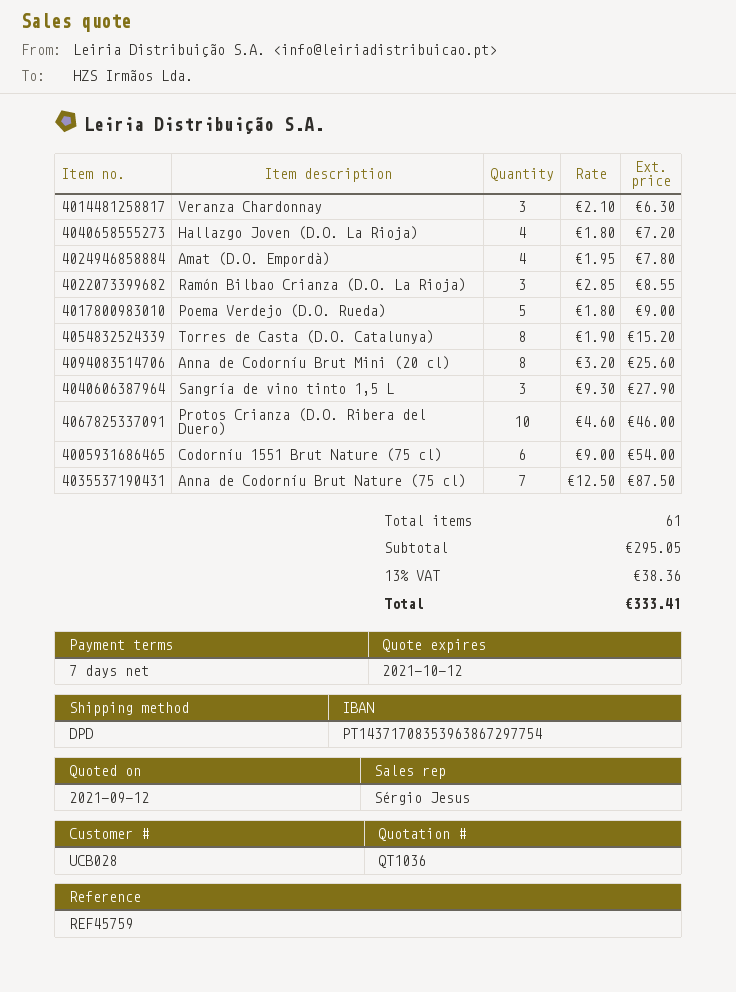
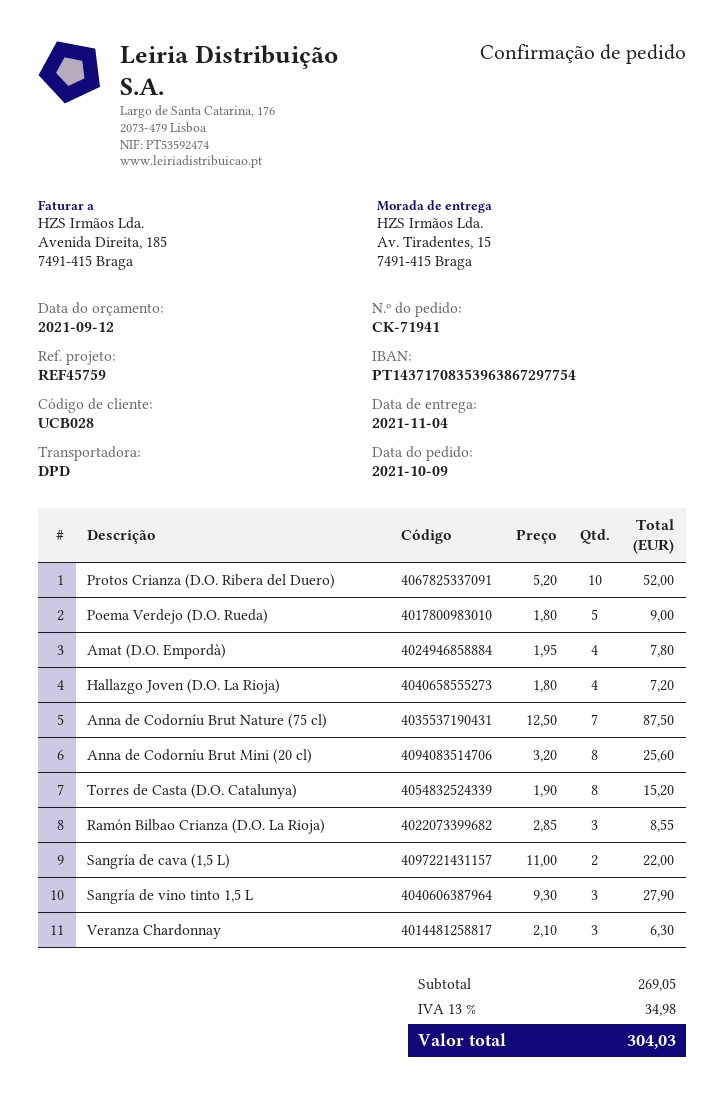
Protos Crianza (D.O. Ribera del Duero): 10 x 4.60 = 46.00 -> 10 x 5.20 = 52.00
Codorníu 1551 Brut Nature (75 cl): 6 x 9.00 = 54.00 -> none
Sangría de cava (1,5 L): none -> 2 x 11.00 = 22.00
subtotal: 295.05 -> 269.05
tax: 13% = 38.36 -> 13% = 34.98
total: 333.41 -> 304.03

